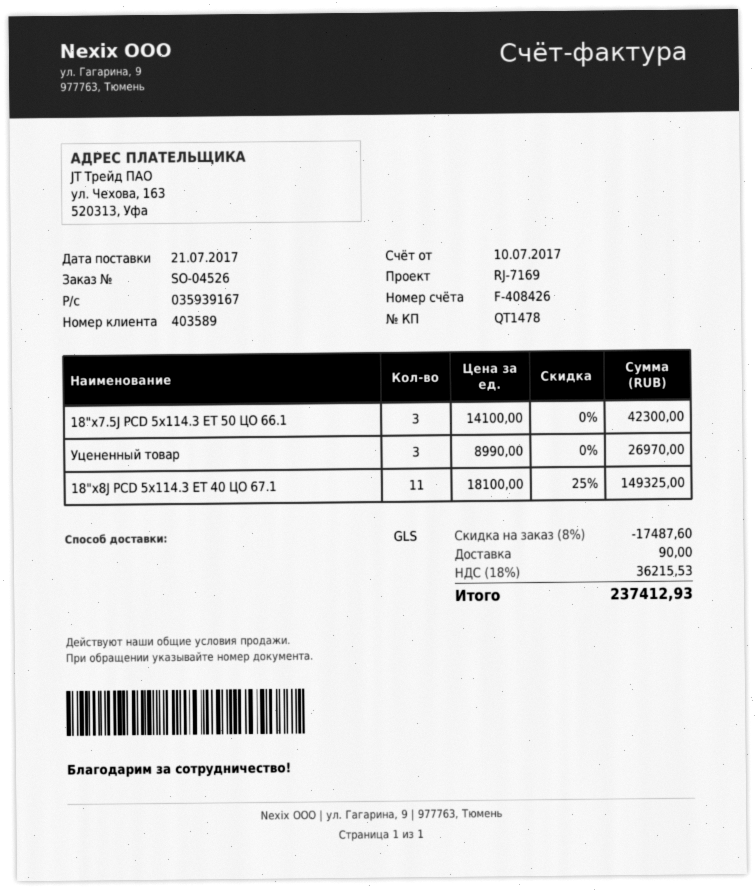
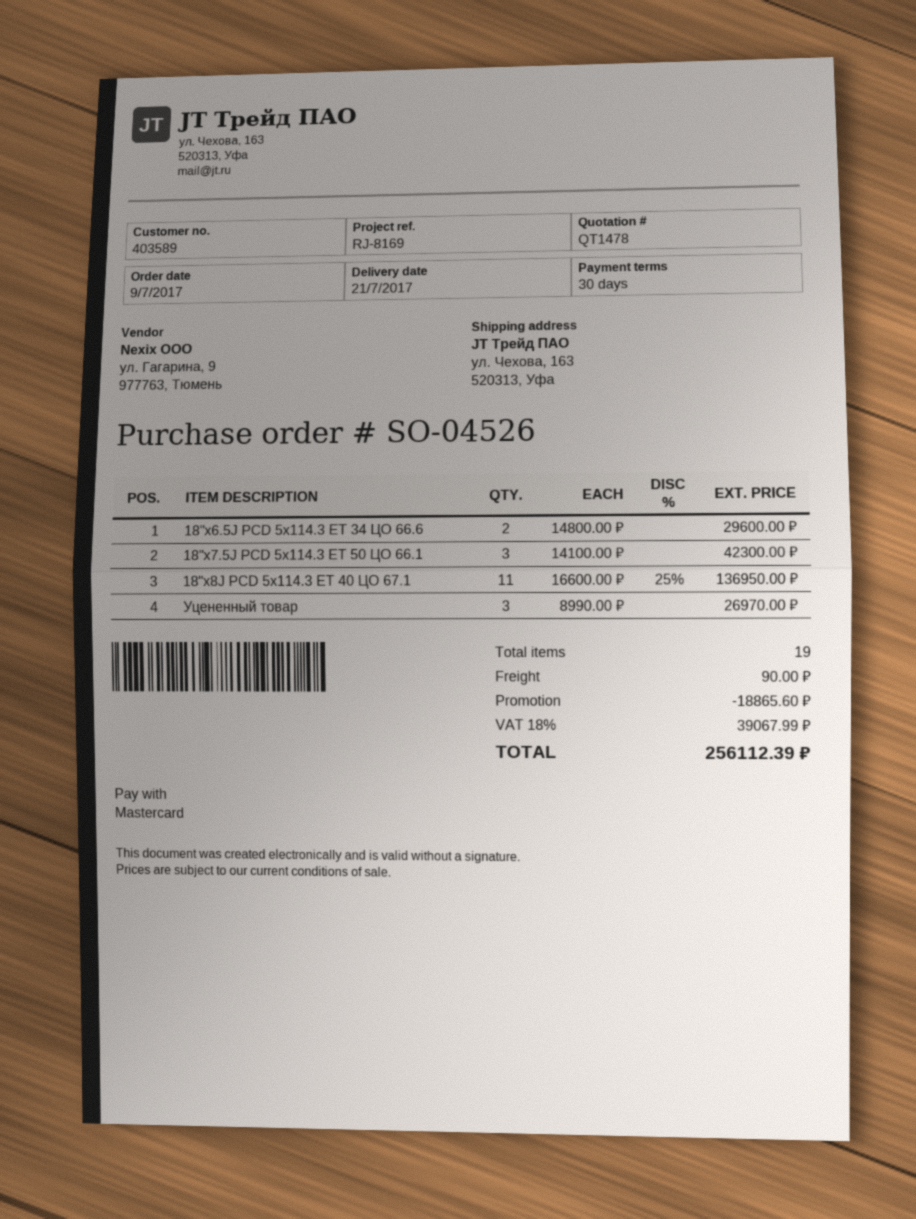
reference: RJ-7169 -> RJ-8169
18"x8J PCD 5x114.3 ЕТ 40 ЦО 67.1: 11 x 18100.00 - 25% = 149325.00 -> 11 x 16600.00 - 25% = 136950.00
18"x6.5J PCD 5x114.3 ЕТ 34 ЦО 66.6: none -> 2 x 14800.00 = 29600.00
discount: 17487.60 -> 18865.60
tax: 18% = 36215.53 -> 18% = 39067.99
total: 237412.93 -> 256112.39

